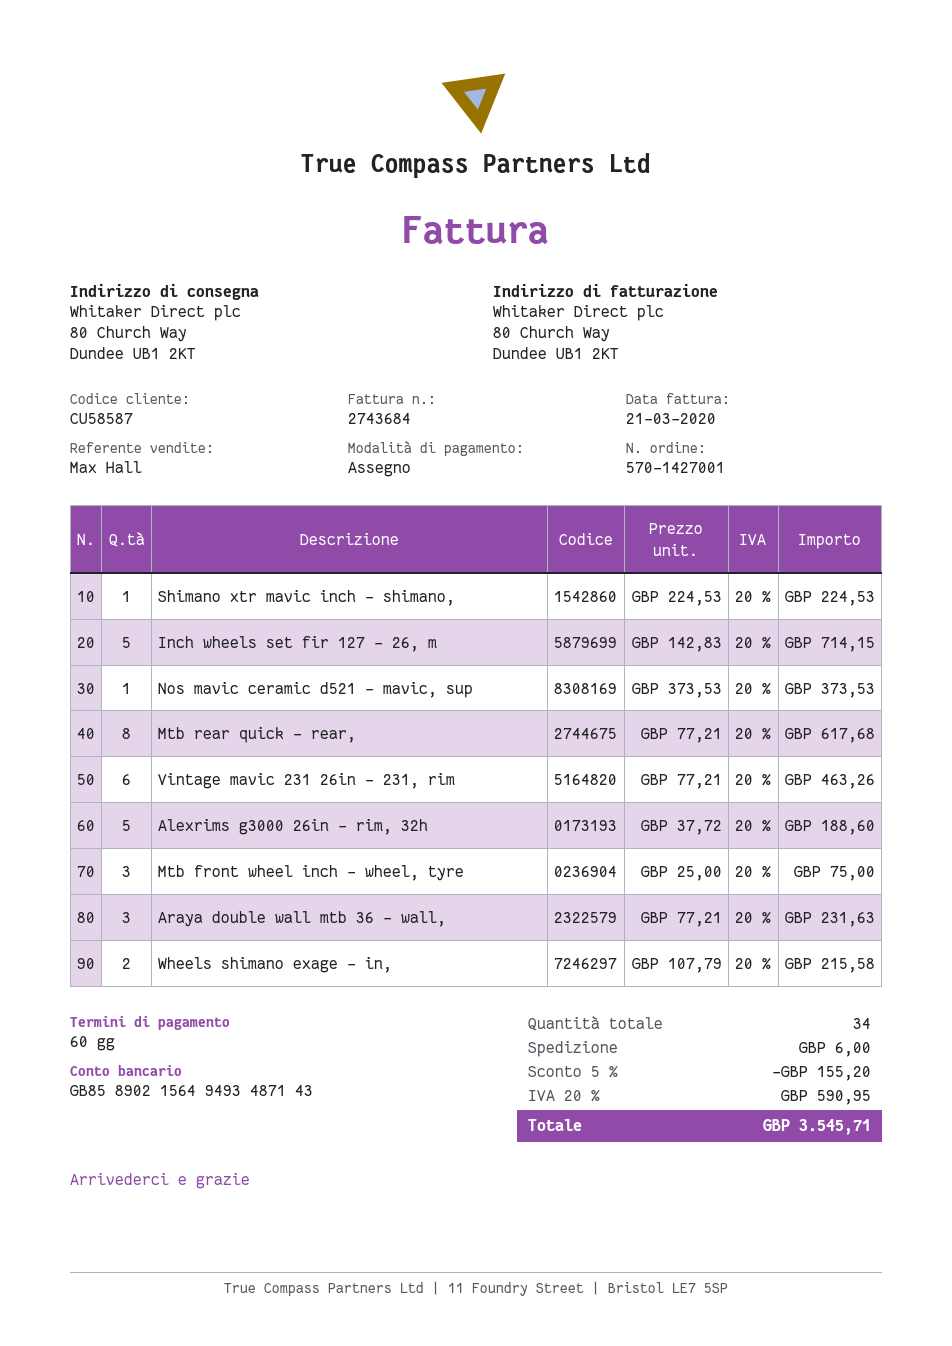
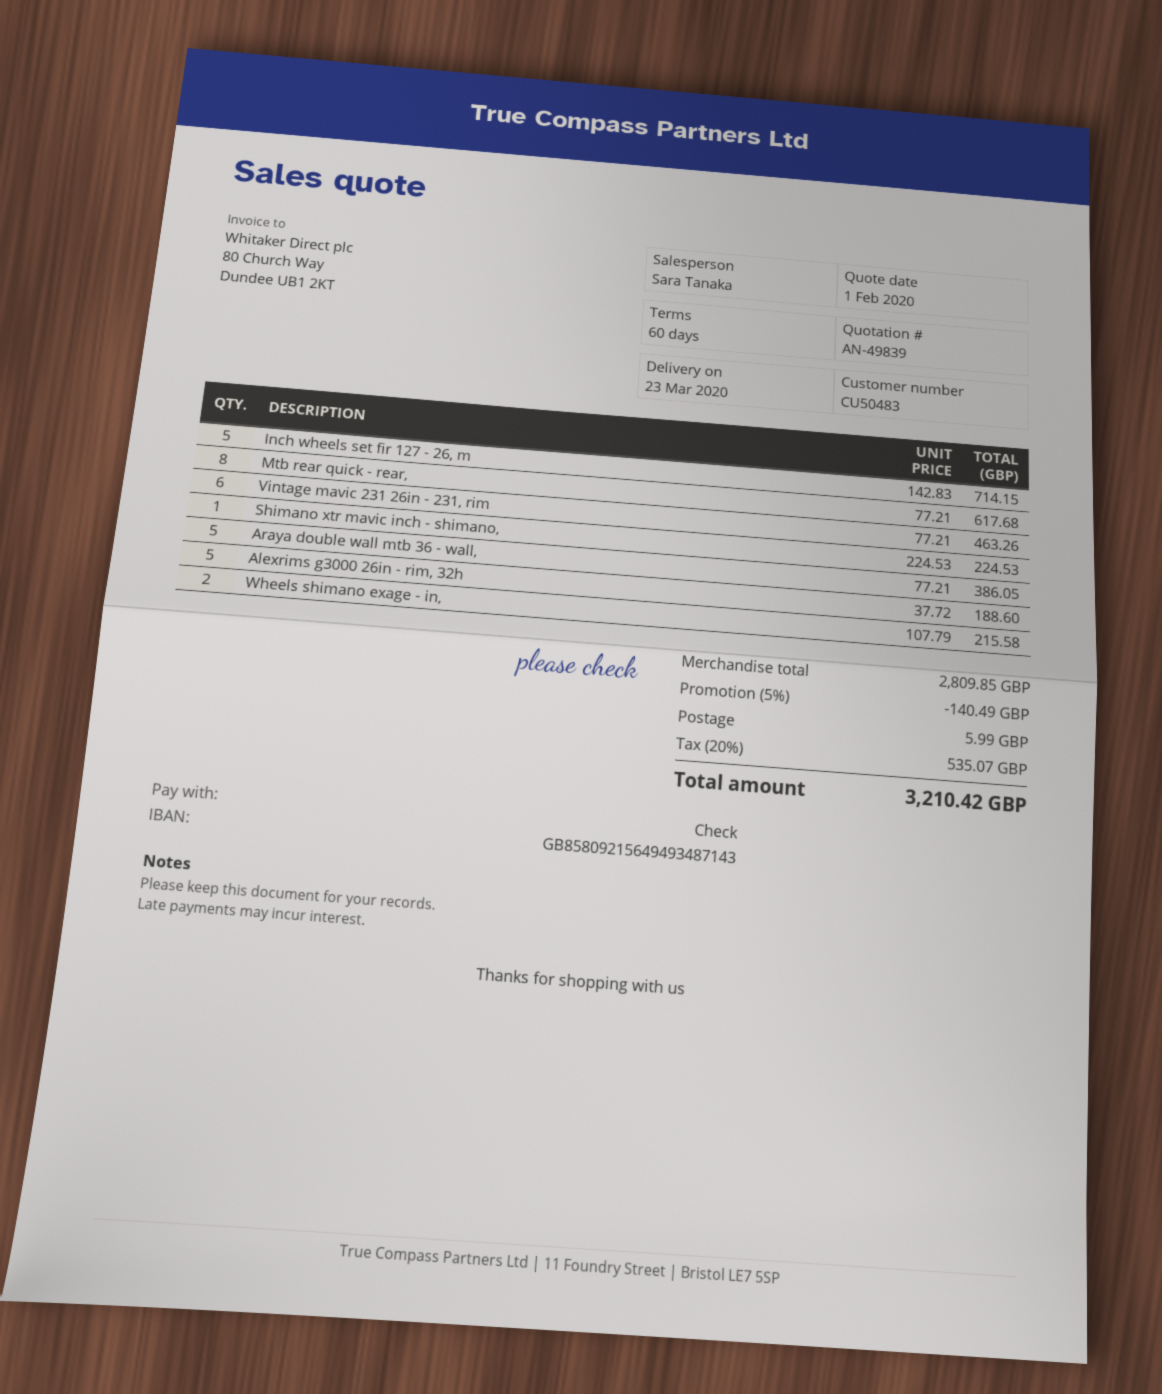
customer number: CU58587 -> CU50483
sales rep: Max Hall -> Sara Tanaka
bank account: GB85890215649493487143 -> GB85809215649493487143
Nos mavic ceramic d521 - mavic, sup: 1 x 373.53 = 373.53 -> none
Mtb front wheel inch - wheel, tyre: 3 x 25.00 = 75.00 -> none
Araya double wall mtb 36 - wall,: 3 x 77.21 = 231.63 -> 5 x 77.21 = 386.05
discount: 5% = 155.20 -> 5% = 140.49
shipping: 6.00 -> 5.99
tax: 20% = 590.95 -> 20% = 535.07
total: 3545.71 -> 3210.42

